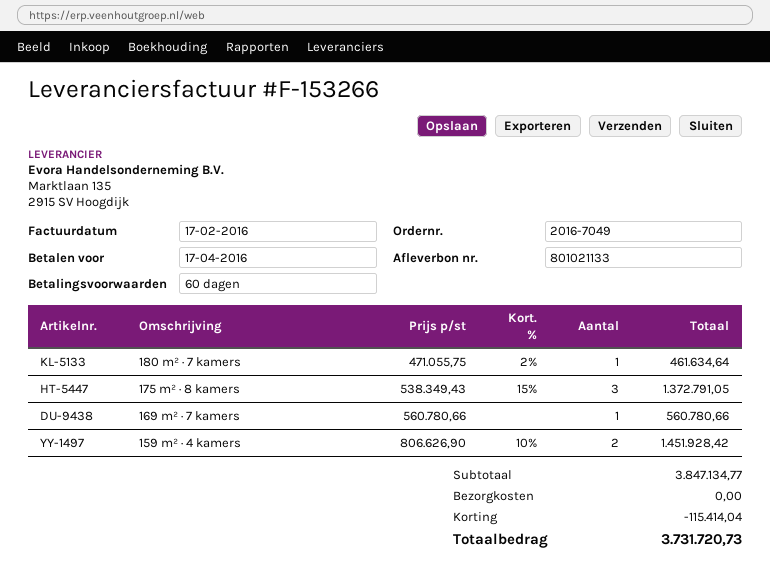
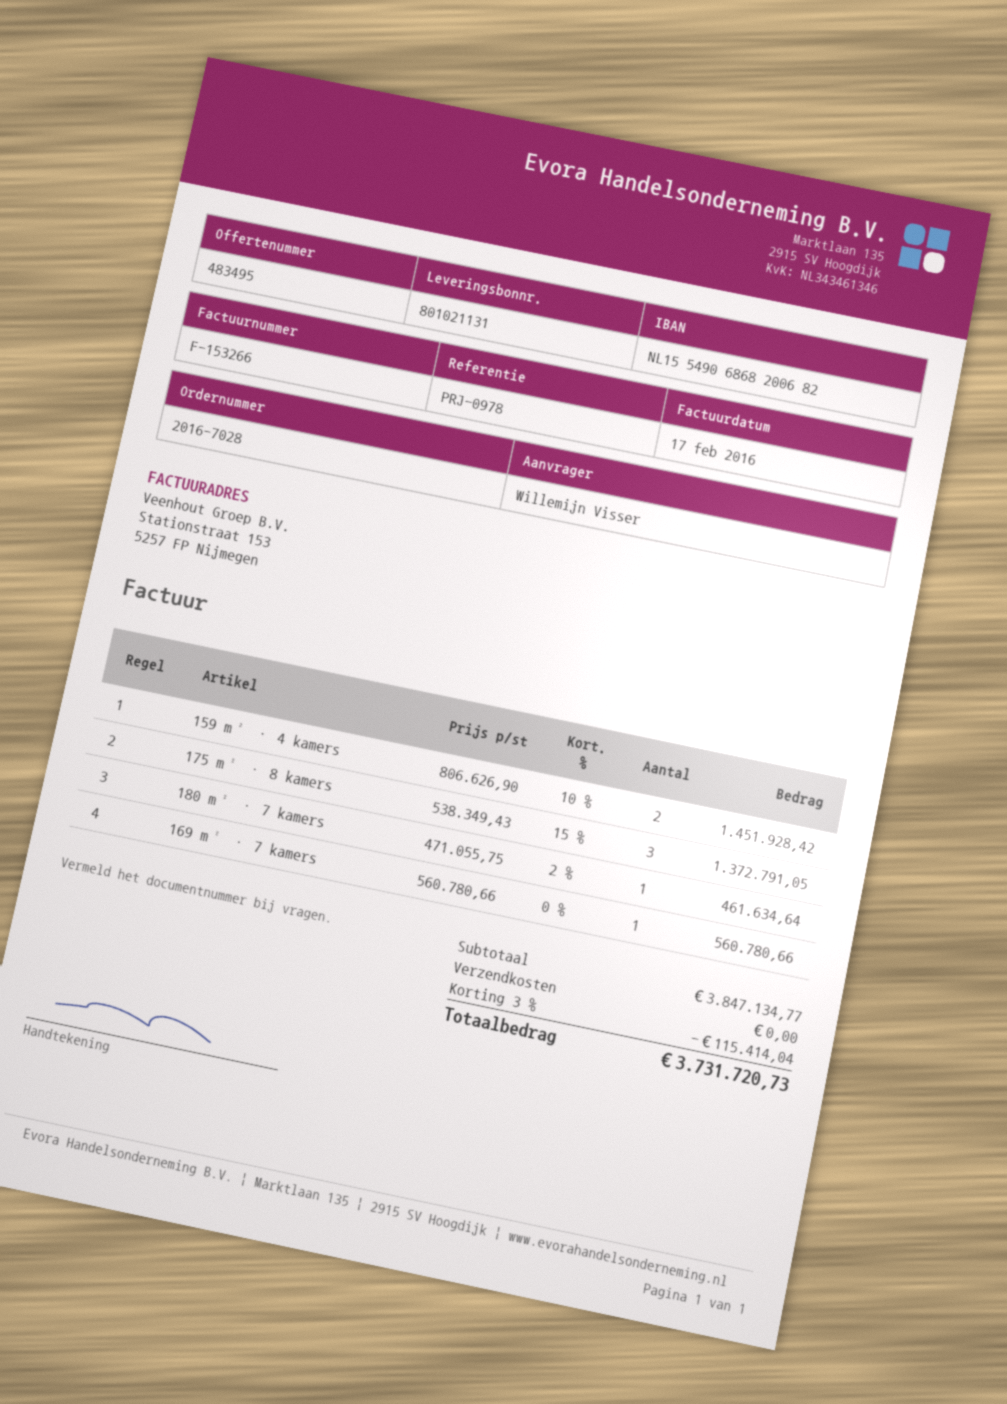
order number: 2016-7049 -> 2016-7028
delivery note number: 801021133 -> 801021131

